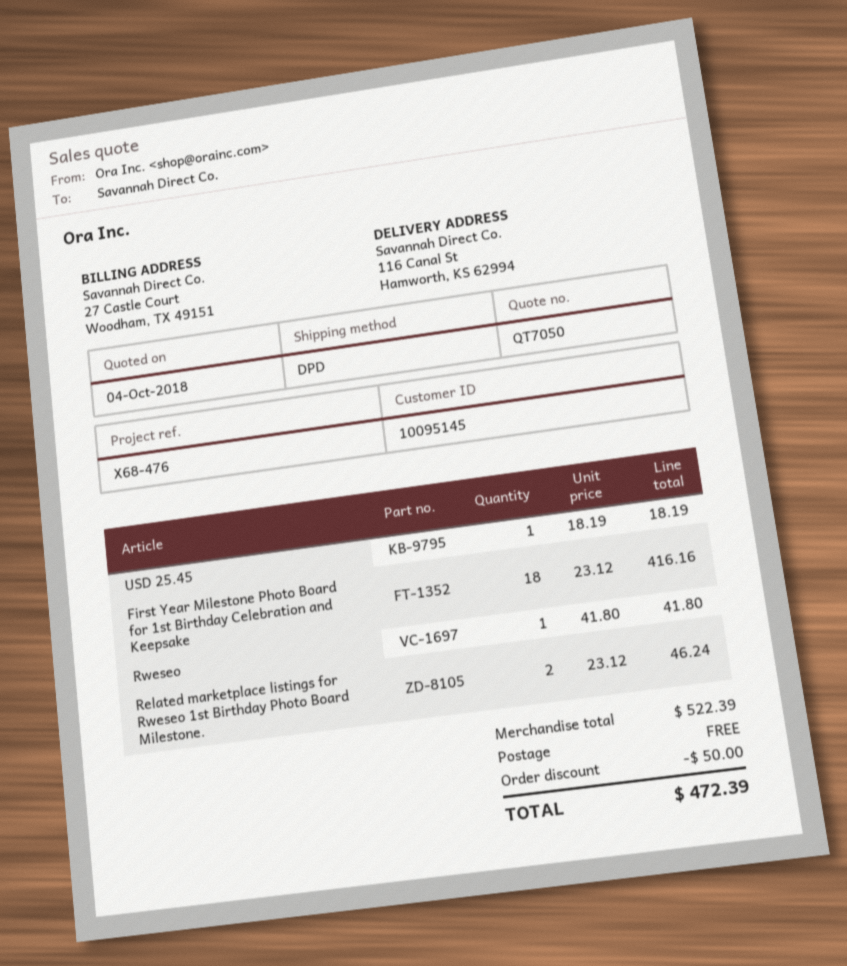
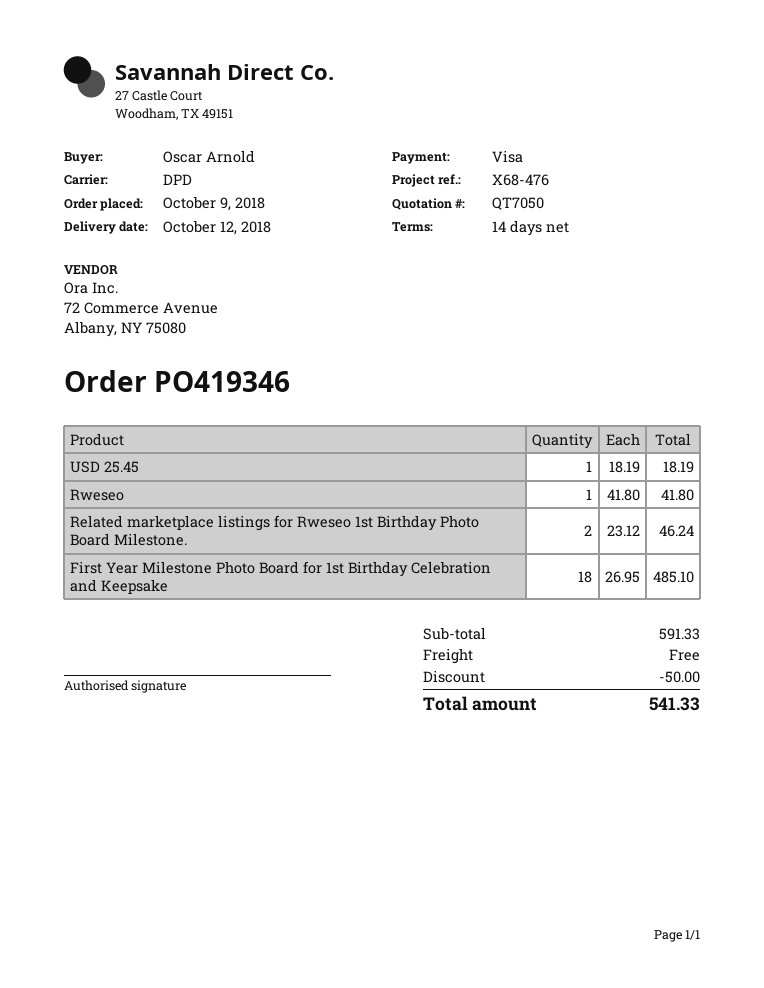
First Year Milestone Photo Board for 1st Birthday Celebration and Keepsake: 18 x 23.12 = 416.16 -> 18 x 26.95 = 485.10
subtotal: 522.39 -> 591.33
total: 472.39 -> 541.33

